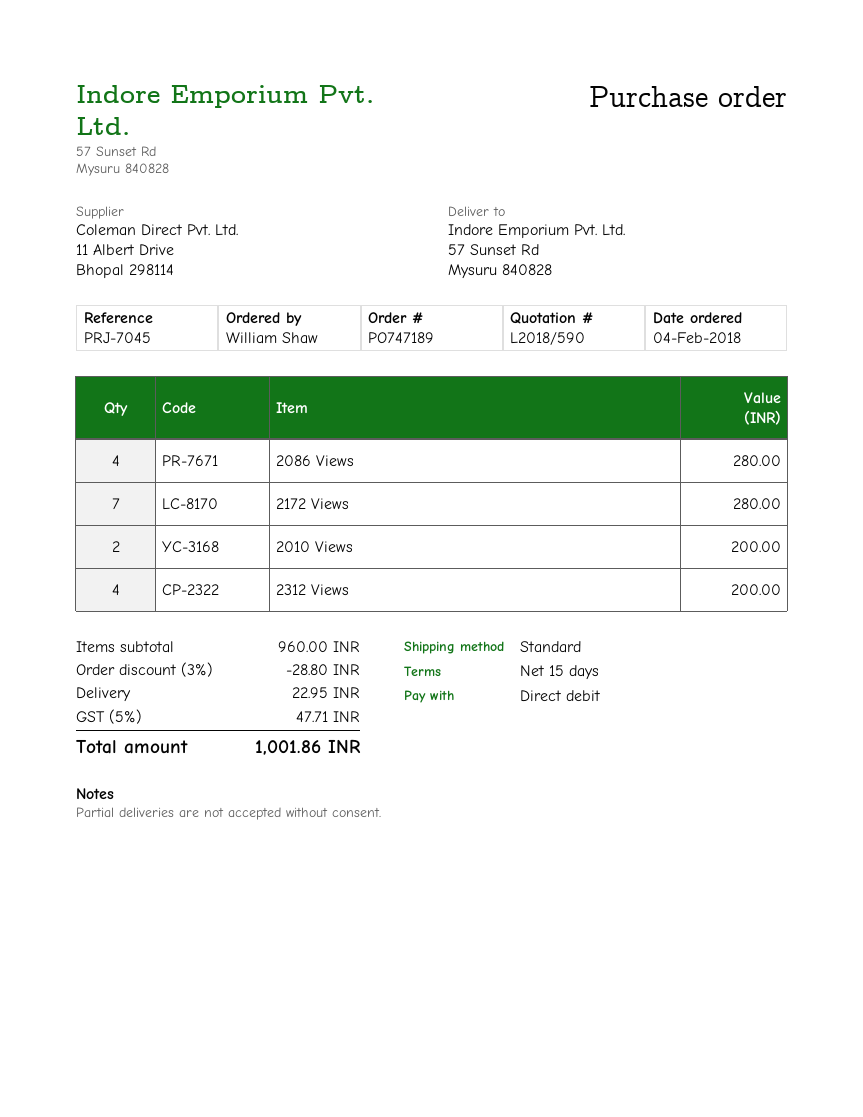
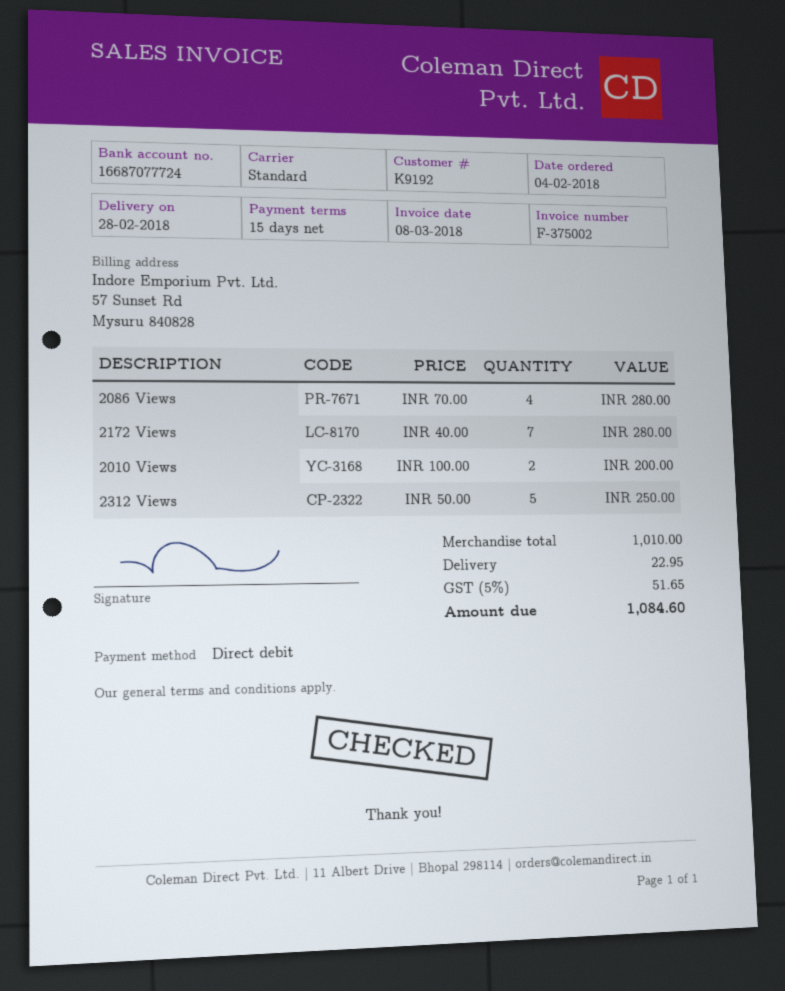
2312 Views: 4 for 200.00 -> 5 for 250.00
subtotal: 960.00 -> 1010.00
discount: 3% = 28.80 -> none
tax: 5% = 47.71 -> 5% = 51.65
total: 1001.86 -> 1084.60

